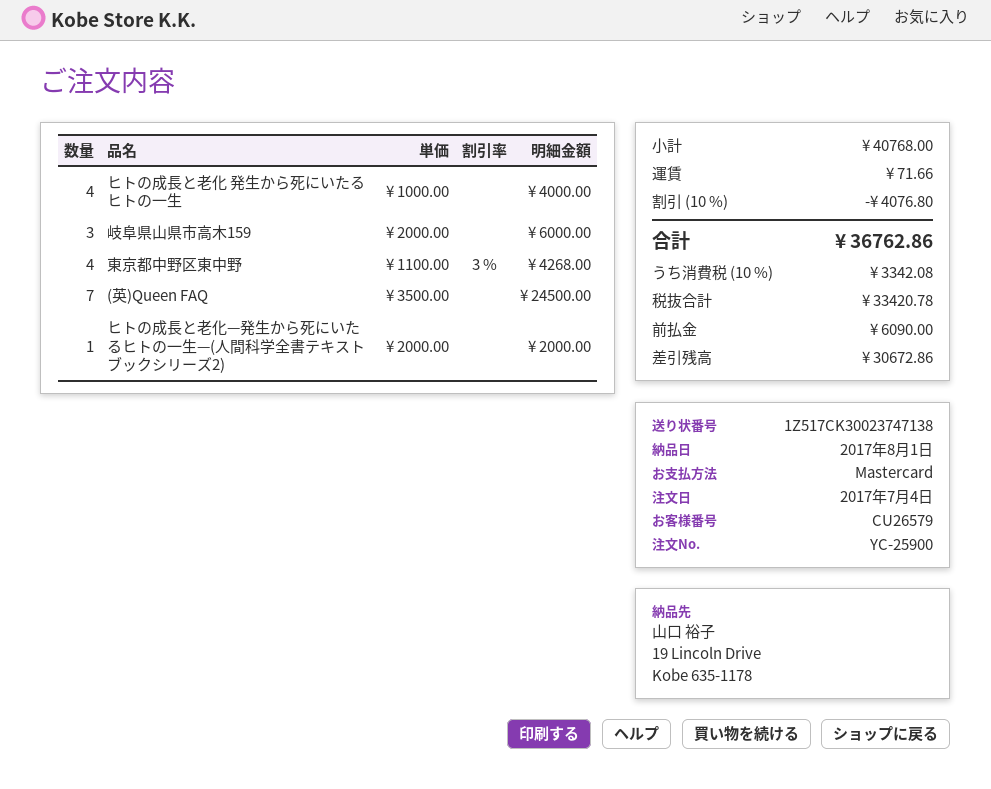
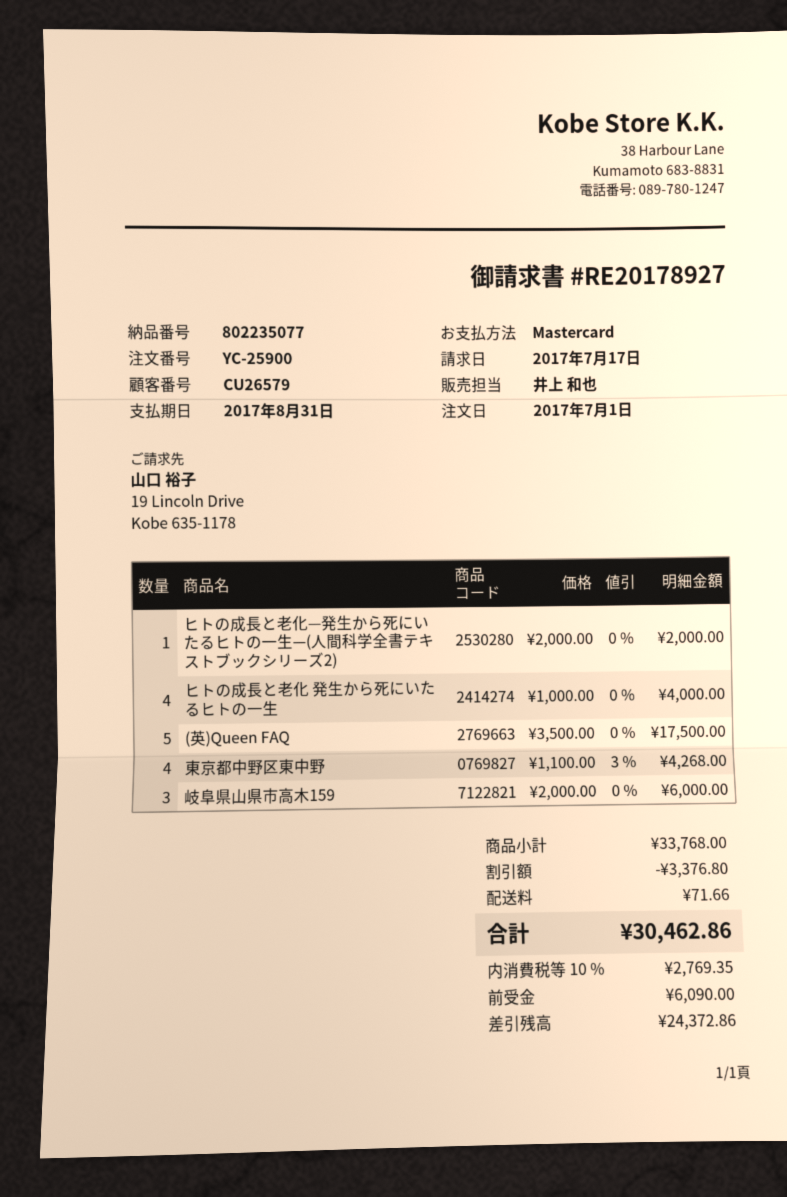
order date: 2017-07-04 -> 2017-07-01
(英)Queen FAQ: 7 x 3500.00 = 24500.00 -> 5 x 3500.00 = 17500.00
subtotal: 40768.00 -> 33768.00
discount: 4076.80 -> 3376.80
tax: 10% = 3342.08 -> 10% = 2769.35
total: 36762.86 -> 30462.86
balance: 30672.86 -> 24372.86

